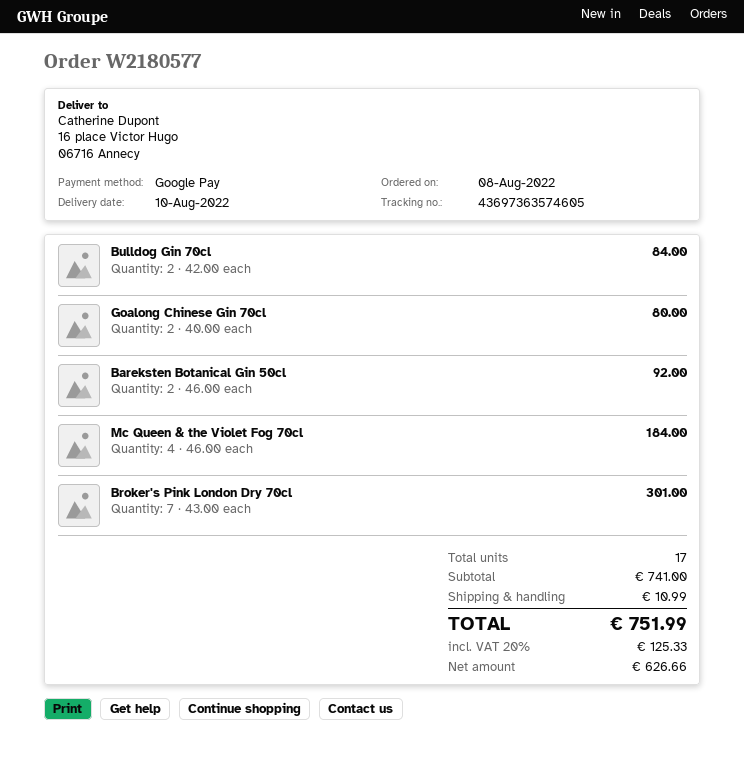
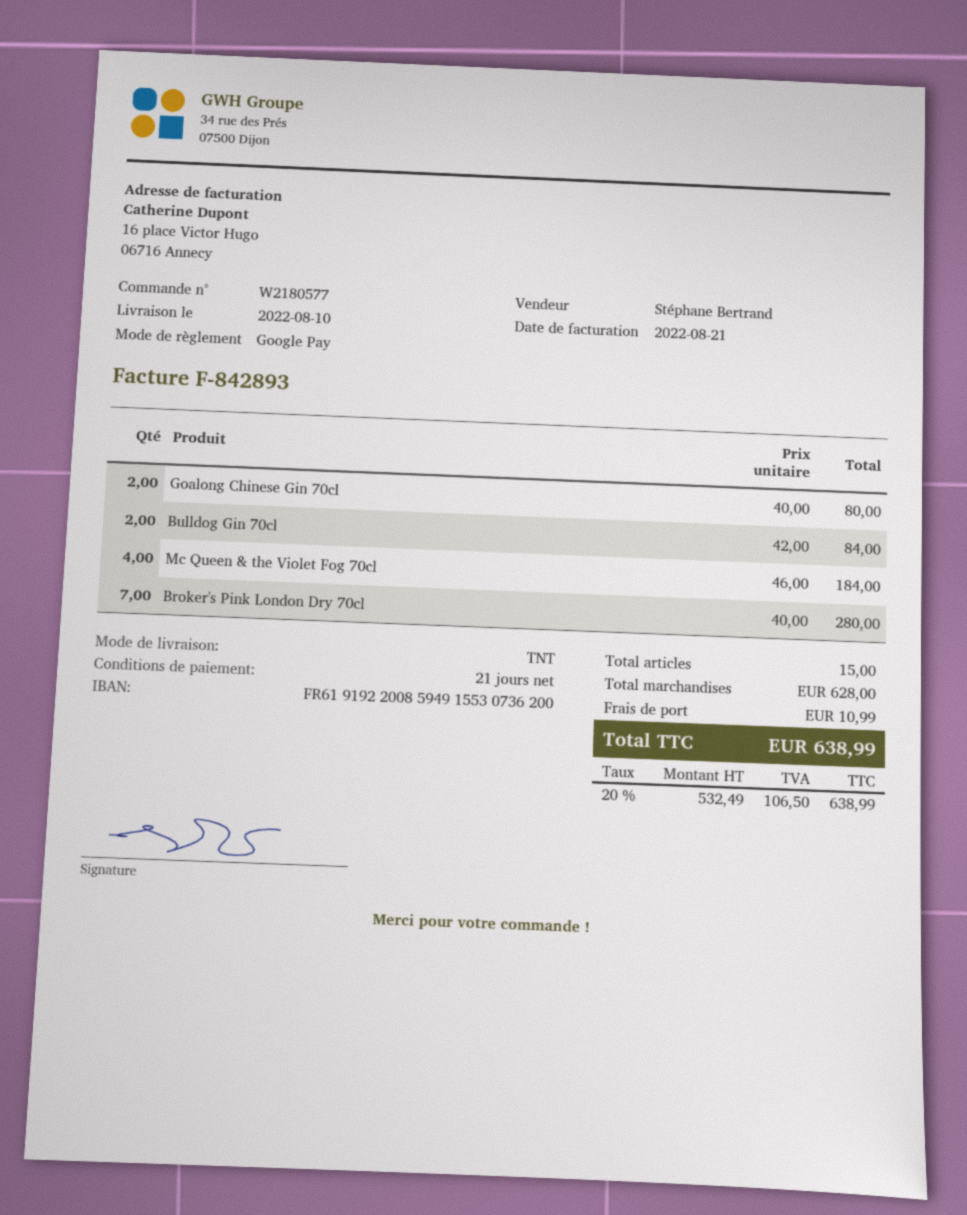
Bareksten Botanical Gin 50cl: 2 x 46.00 = 92.00 -> none
Broker's Pink London Dry 70cl: 7 x 43.00 = 301.00 -> 7 x 40.00 = 280.00
total quantity: 17 -> 15
subtotal: 741.00 -> 628.00
net: 626.66 -> 532.49
tax: 20% = 125.33 -> 20% = 106.50
total: 751.99 -> 638.99

